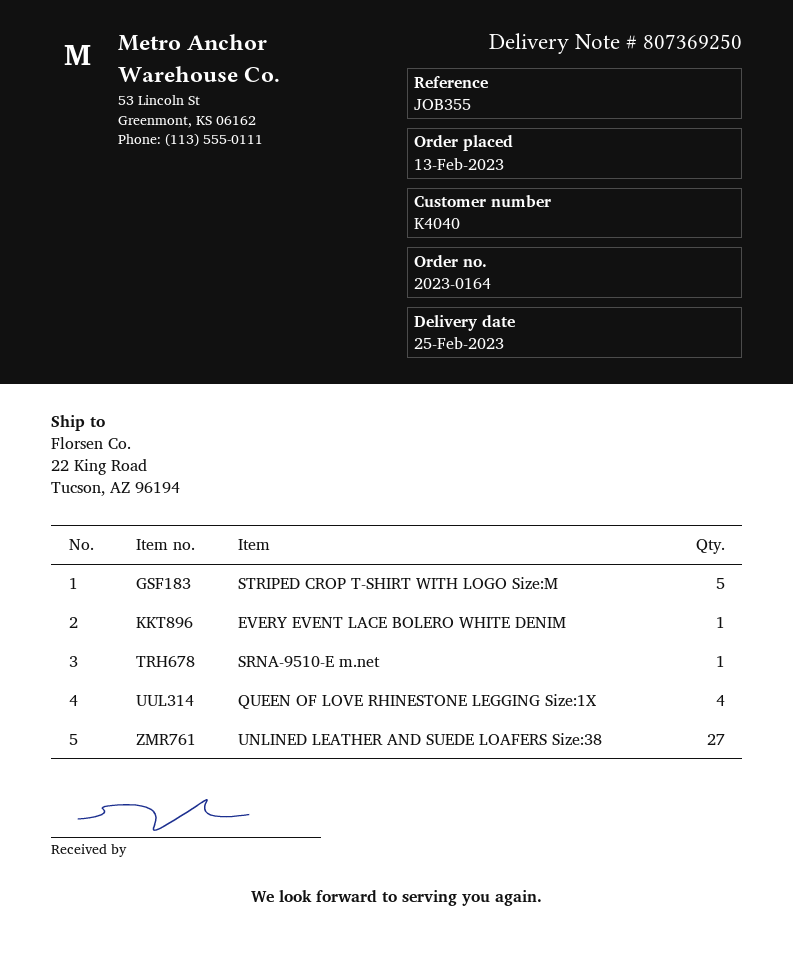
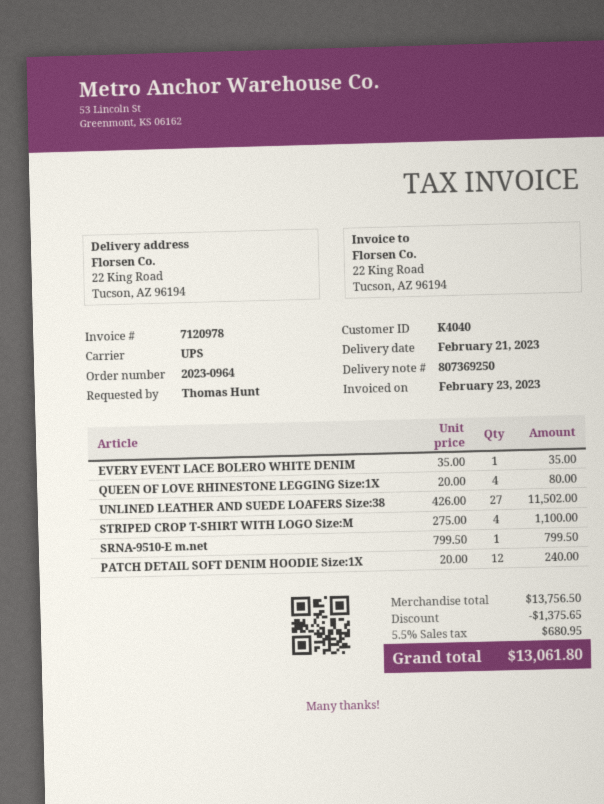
order number: 2023-0164 -> 2023-0964
delivery date: 2023-02-25 -> 2023-02-21
STRIPED CROP T-SHIRT WITH LOGO Size:M: 5 -> 4
PATCH DETAIL SOFT DENIM HOODIE Size:1X: none -> 12

